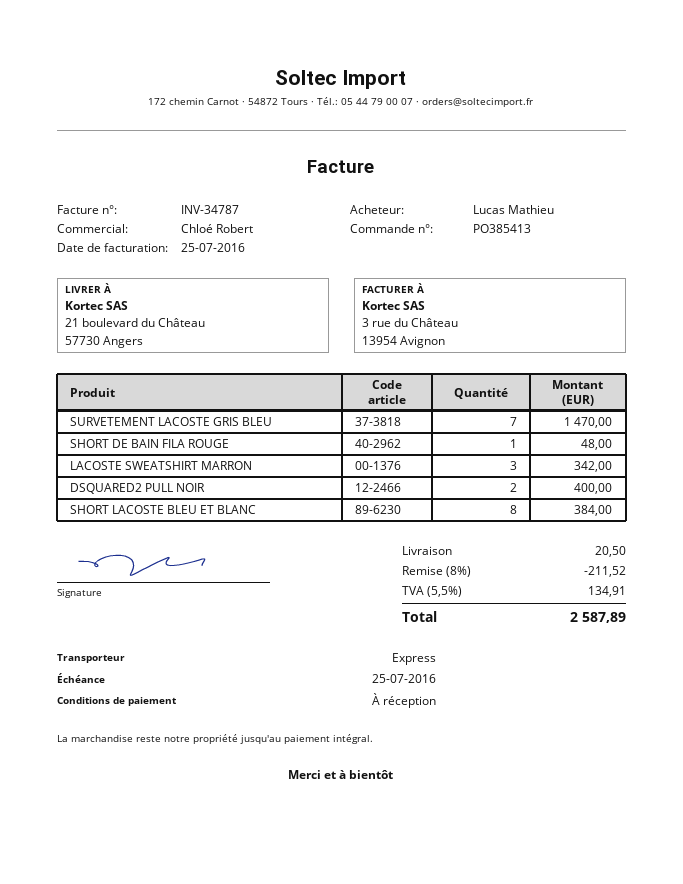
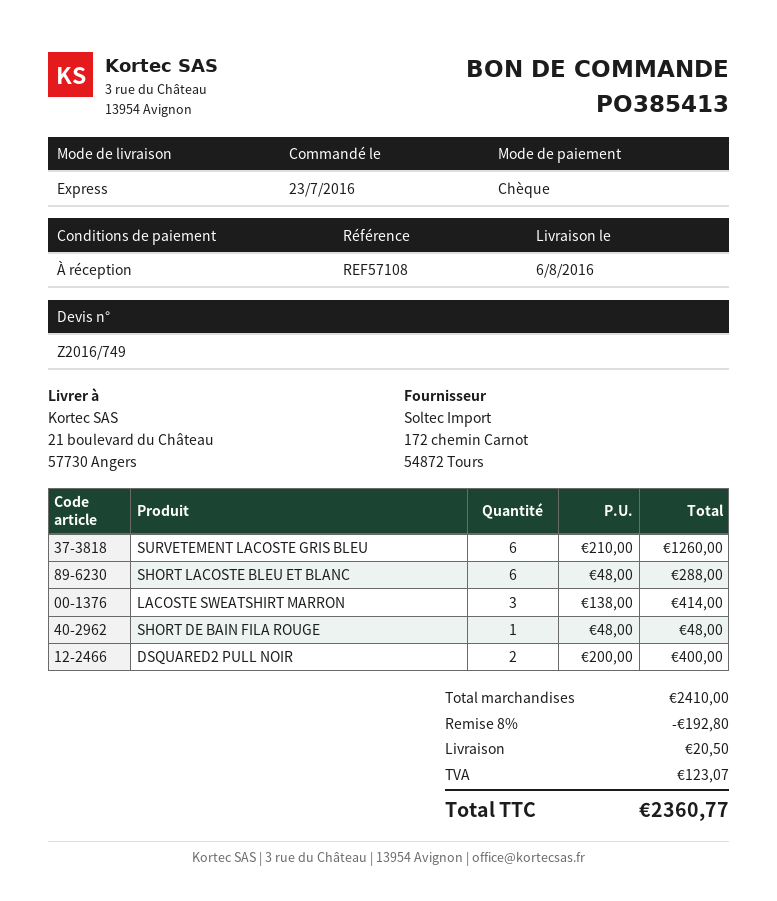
SURVETEMENT LACOSTE GRIS BLEU: 7 for 1470.00 -> 6 for 1260.00
LACOSTE SWEATSHIRT MARRON: 3 for 342.00 -> 3 for 414.00
SHORT LACOSTE BLEU ET BLANC: 8 for 384.00 -> 6 for 288.00
discount: 8% = 211.52 -> 8% = 192.80
tax: 134.91 -> 123.07
total: 2587.89 -> 2360.77

